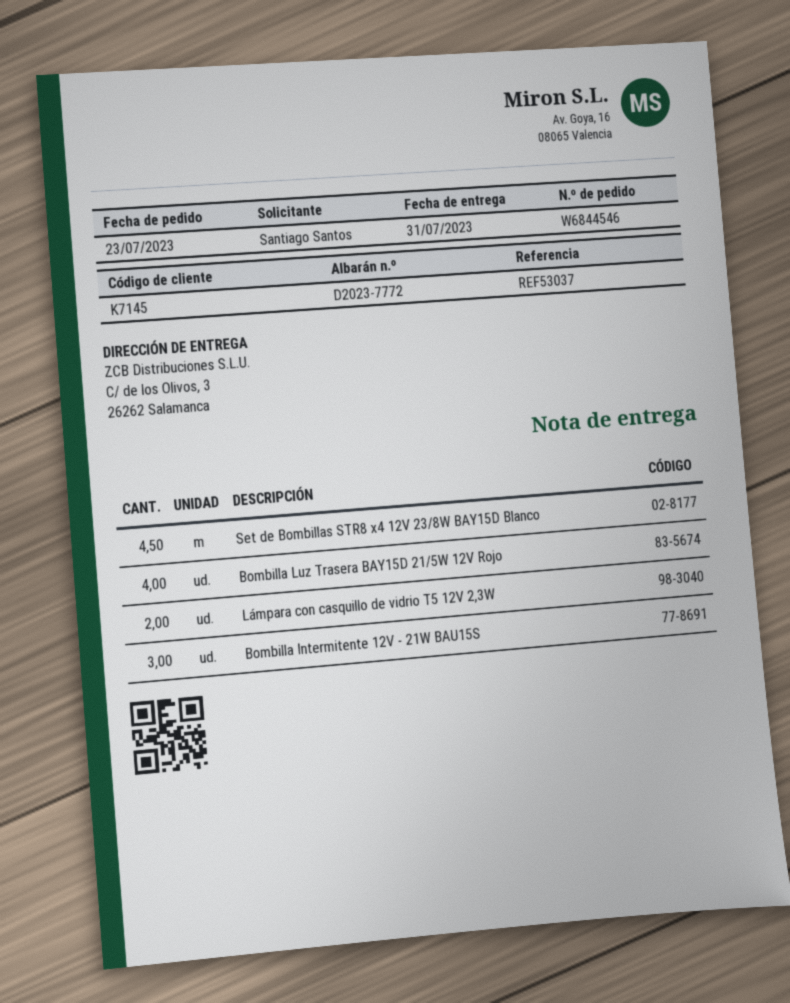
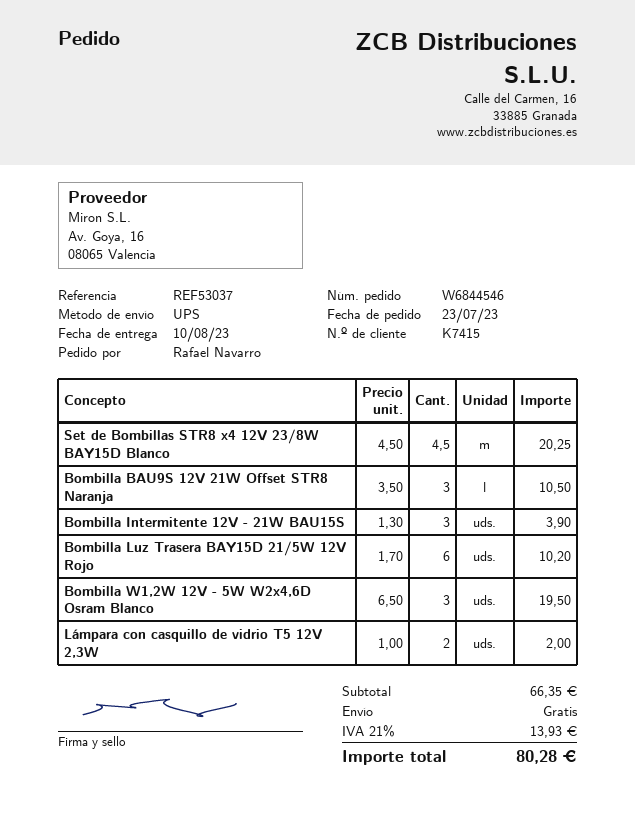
delivery date: 2023-07-31 -> 2023-08-10
customer number: K7145 -> K7415
ordered by: Santiago Santos -> Rafael Navarro
Bombilla Luz Trasera BAY15D 21/5W 12V Rojo: 4 -> 6
Bombilla BAU9S 12V 21W Offset STR8 Naranja: none -> 3
Bombilla W1,2W 12V - 5W W2x4,6D Osram Blanco: none -> 3

